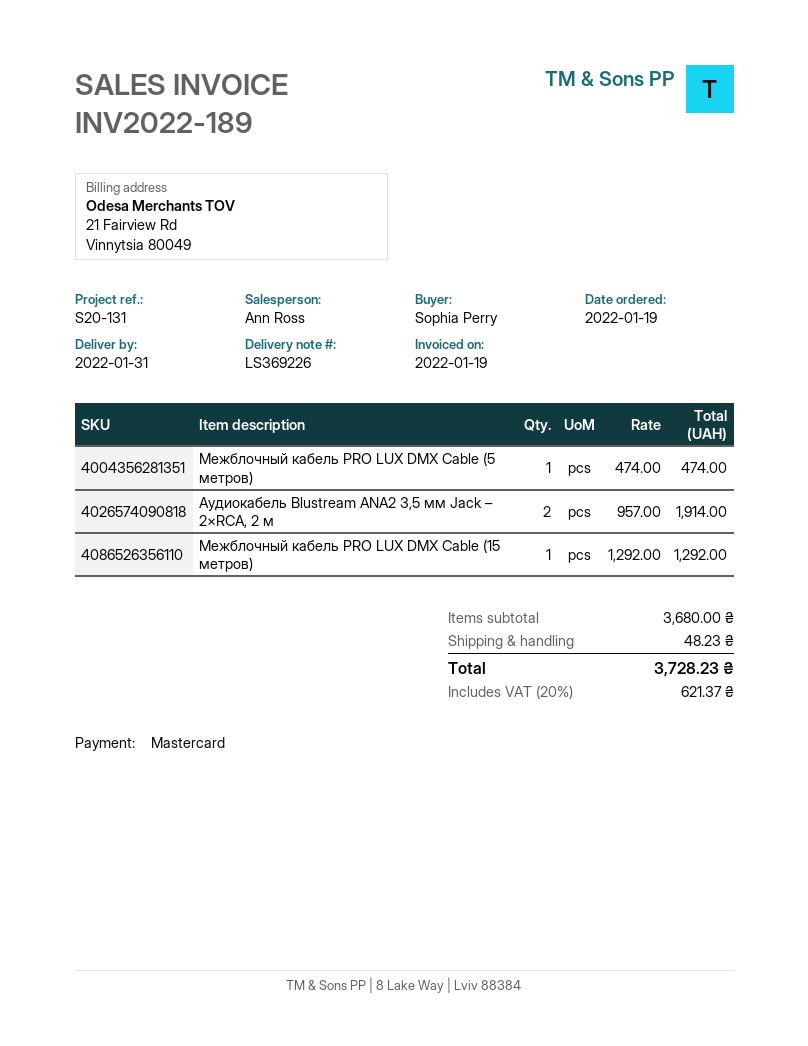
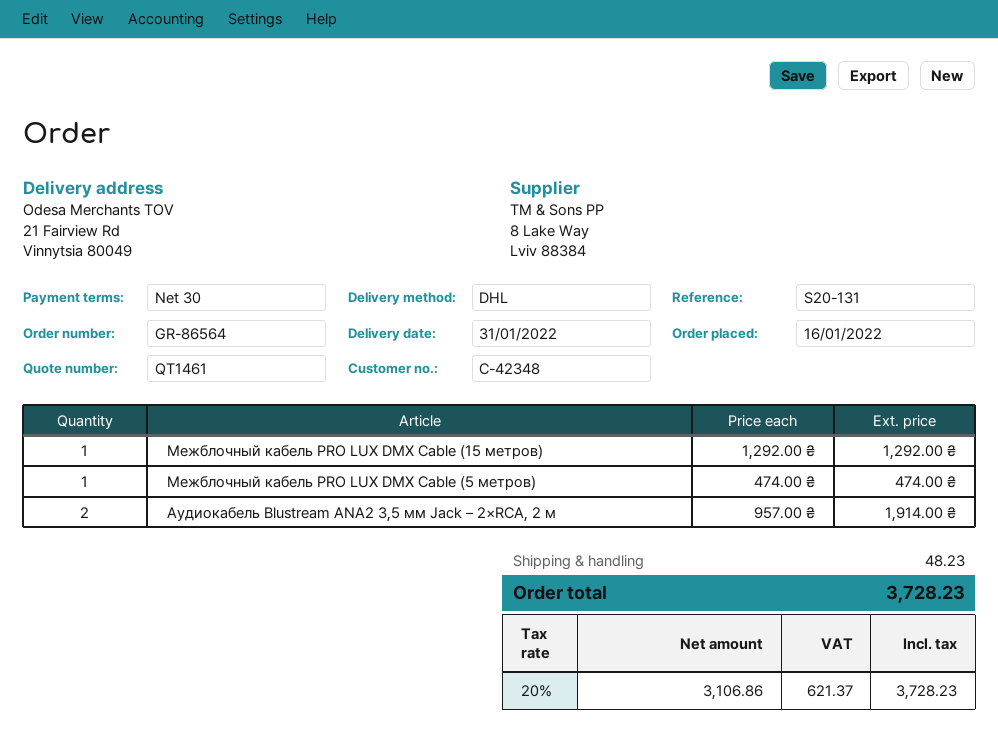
order date: 2022-01-19 -> 2022-01-16

